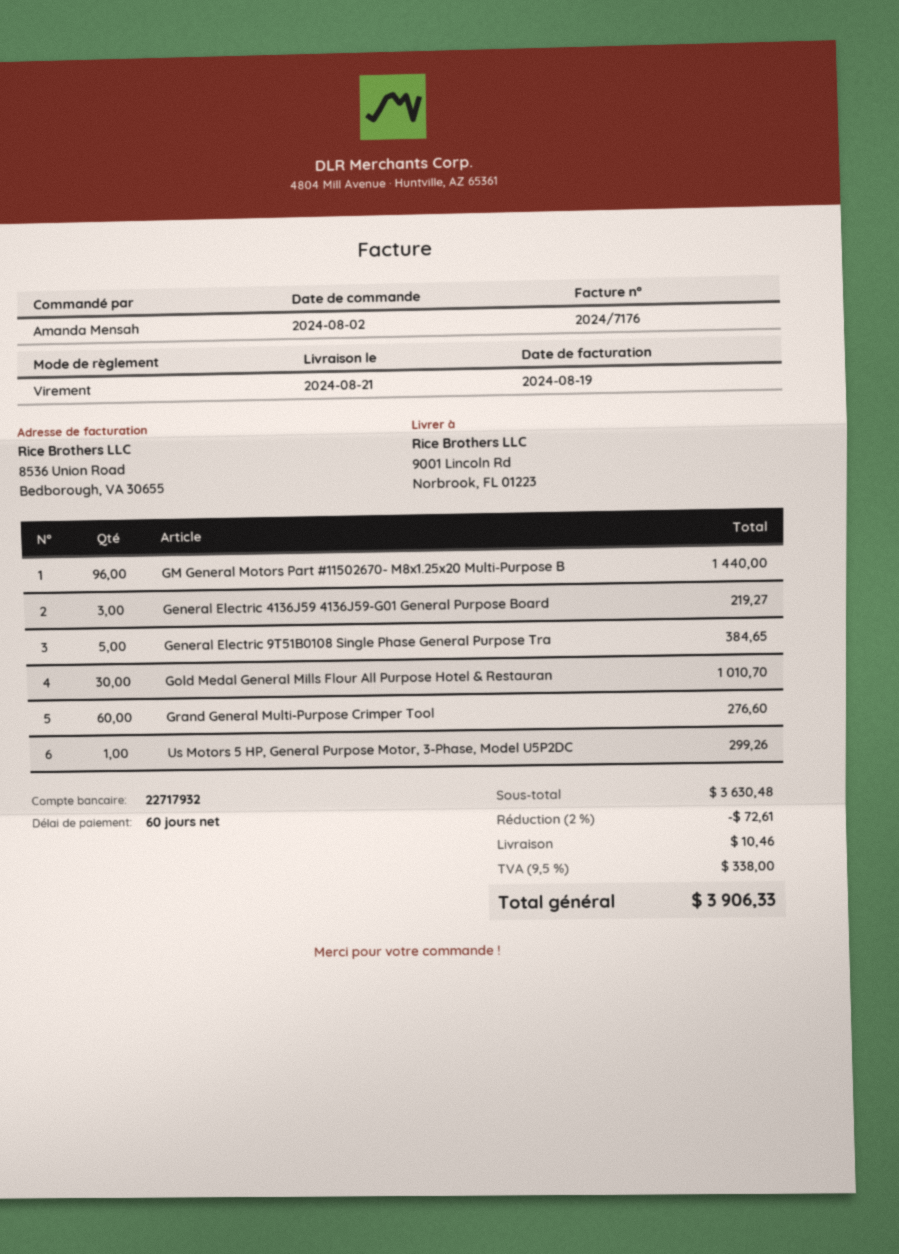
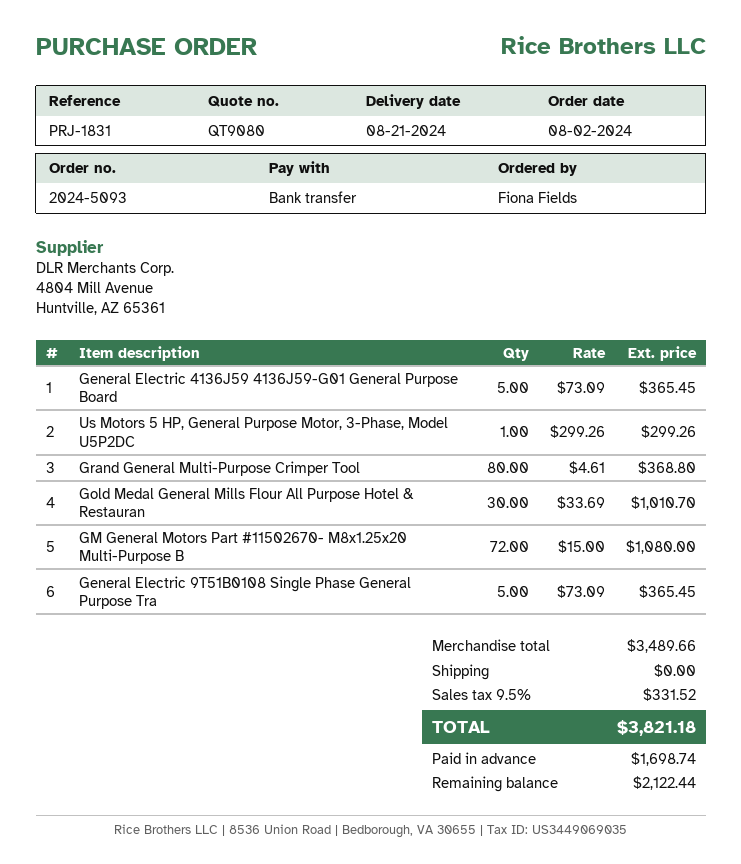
ordered by: Amanda Mensah -> Fiona Fields
GM General Motors Part #11502670- M8x1.25x20 Multi-Purpose B: 96 for 1440.00 -> 72 for 1080.00
General Electric 4136J59 4136J59-G01 General Purpose Board: 3 for 219.27 -> 5 for 365.45
General Electric 9T51B0108 Single Phase General Purpose Tra: 5 for 384.65 -> 5 for 365.45
Grand General Multi-Purpose Crimper Tool: 60 for 276.60 -> 80 for 368.80
subtotal: 3630.48 -> 3489.66
discount: 2% = 72.61 -> none
shipping: 10.46 -> 0.00
tax: 9.5% = 338.00 -> 9.5% = 331.52
total: 3906.33 -> 3821.18

